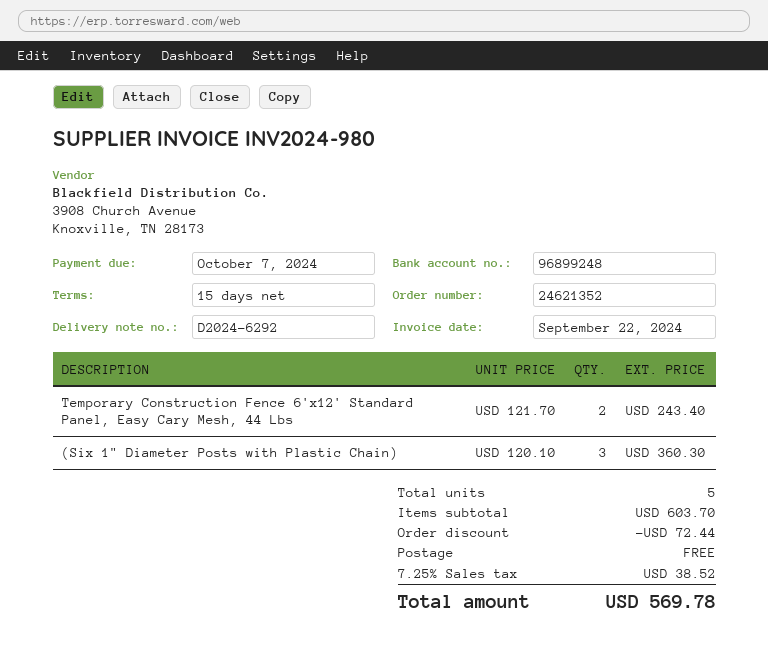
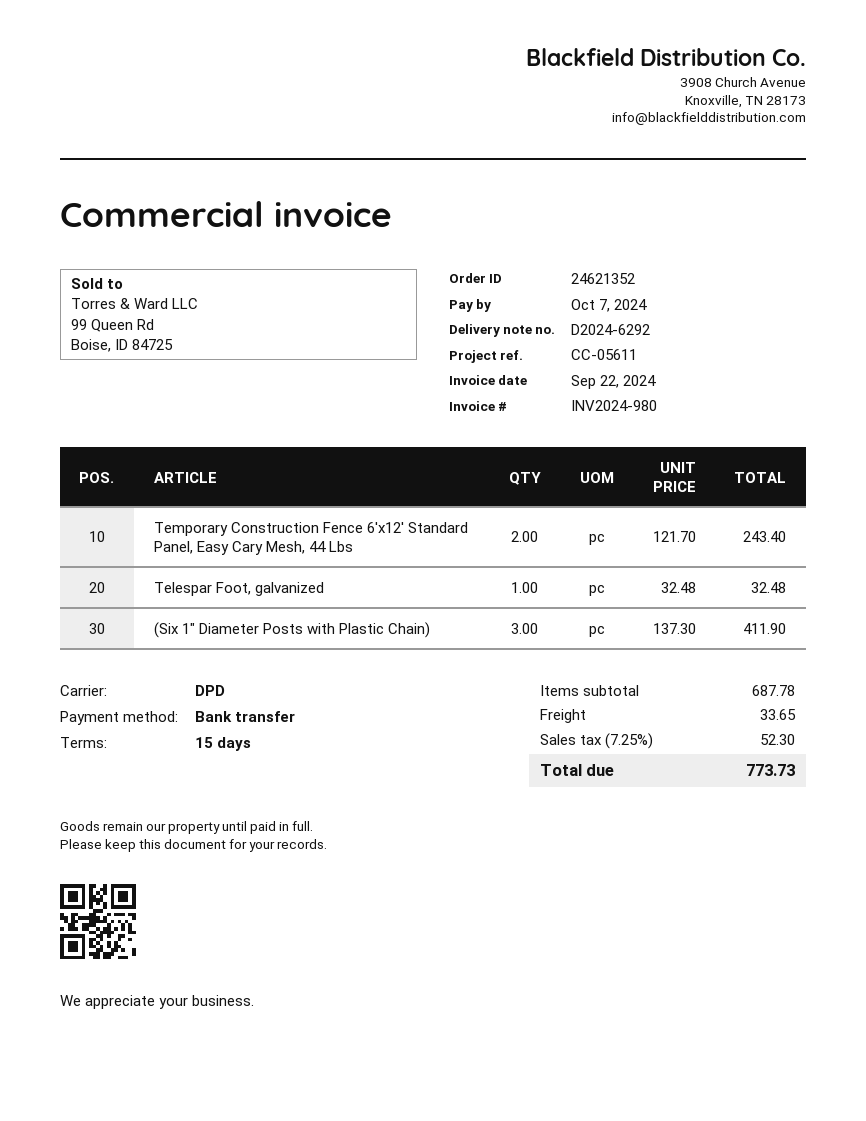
(Six 1" Diameter Posts with Plastic Chain): 3 x 120.10 = 360.30 -> 3 x 137.30 = 411.90
Telespar Foot, galvanized: none -> 1 x 32.48 = 32.48
subtotal: 603.70 -> 687.78
discount: 72.44 -> none
shipping: 0.00 -> 33.65
tax: 7.25% = 38.52 -> 7.25% = 52.30
total: 569.78 -> 773.73

